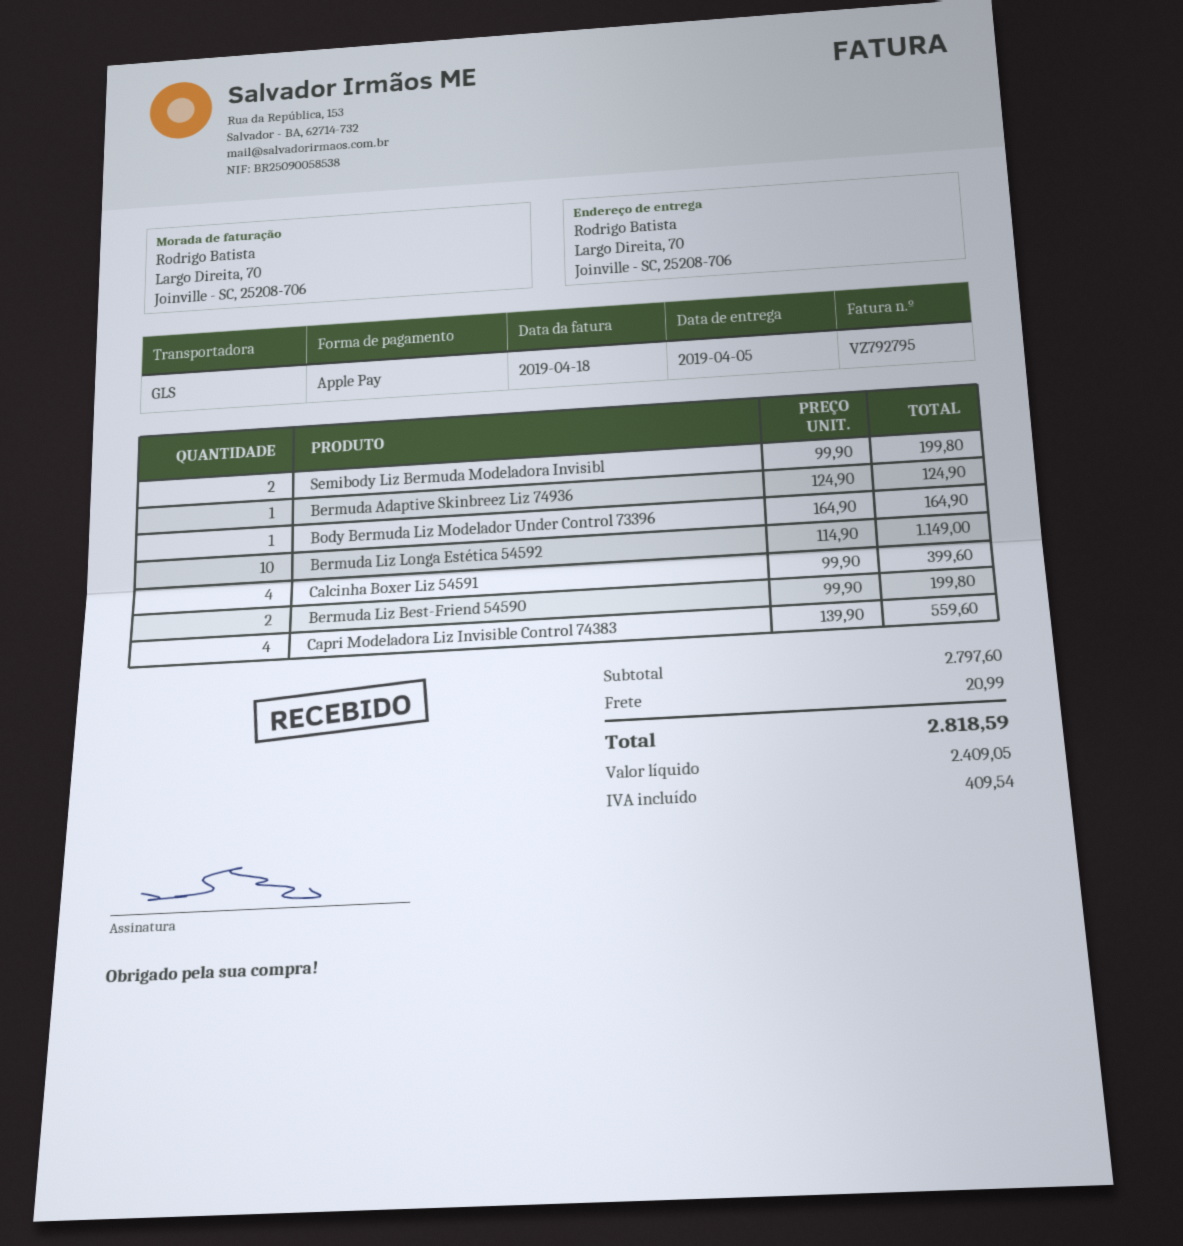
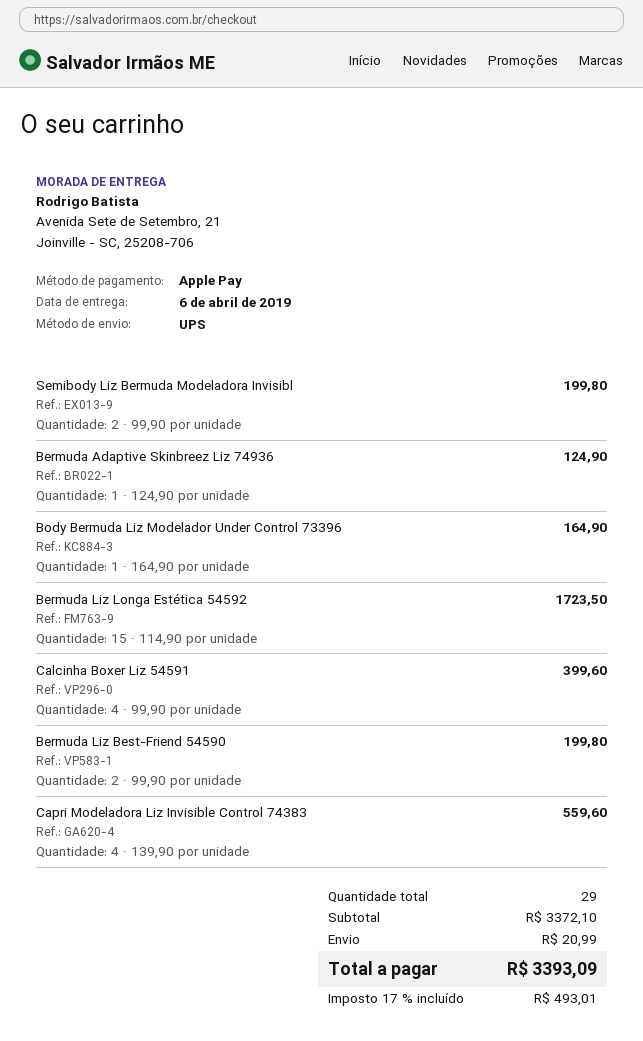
delivery date: 2019-04-05 -> 2019-04-06
shipping method: GLS -> UPS
ship to: Largo Direita, 70, Joinville - SC, 25208-706 -> Avenida Sete de Setembro, 21, Joinville - SC, 25208-706
Bermuda Liz Longa Estética 54592: 10 x 114.90 = 1149.00 -> 15 x 114.90 = 1723.50
subtotal: 2797.60 -> 3372.10
tax: 409.54 -> 493.01
total: 2818.59 -> 3393.09

